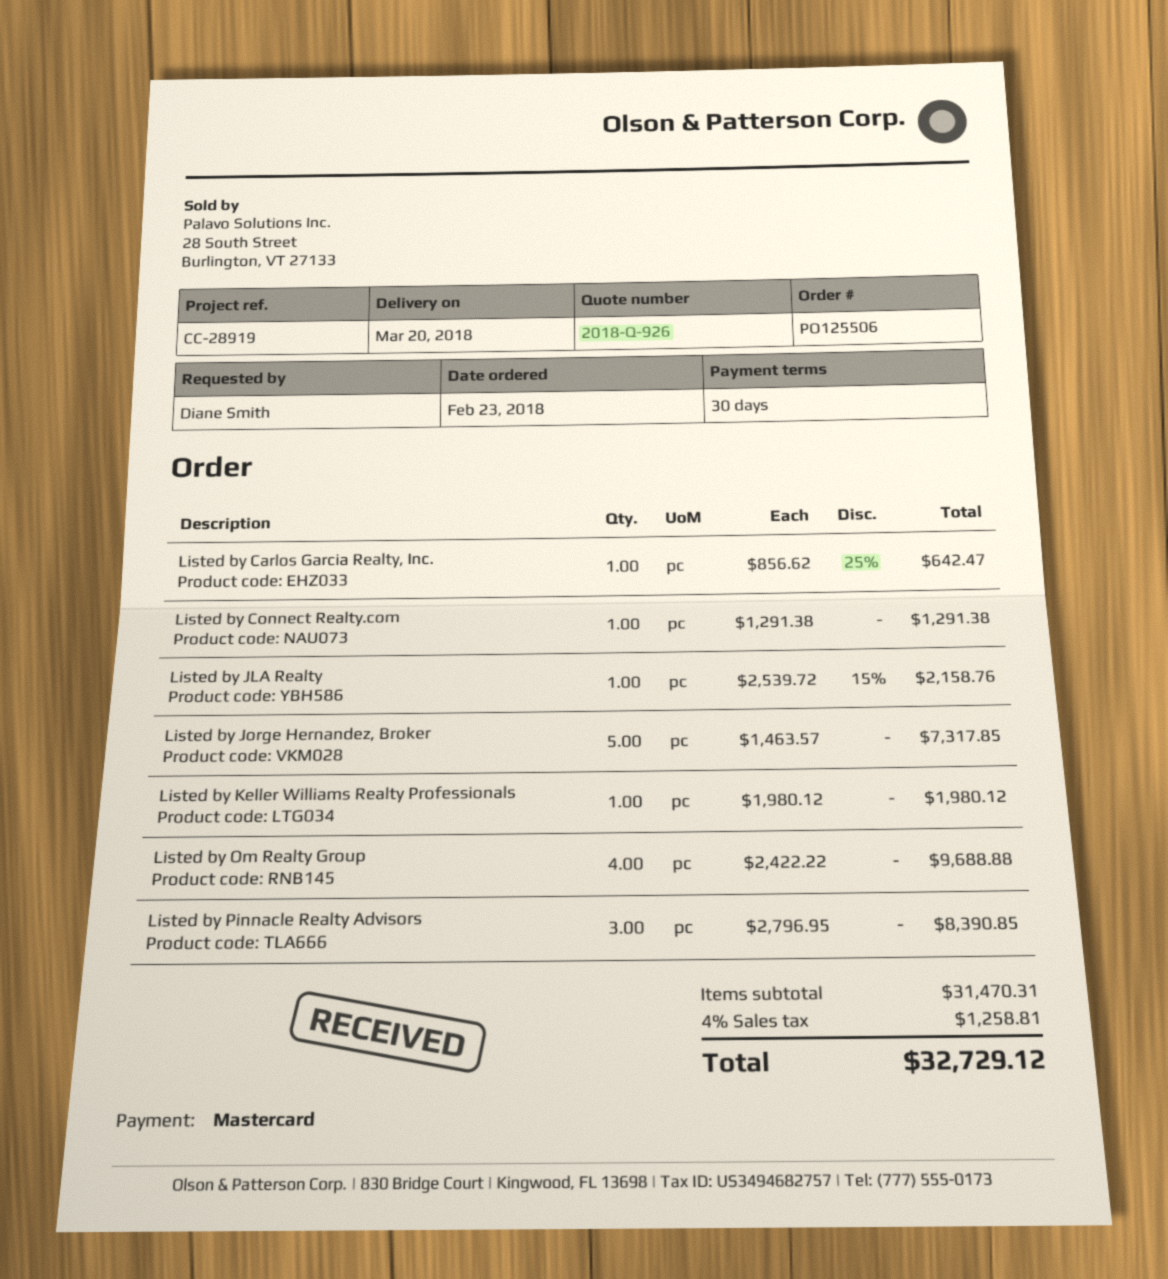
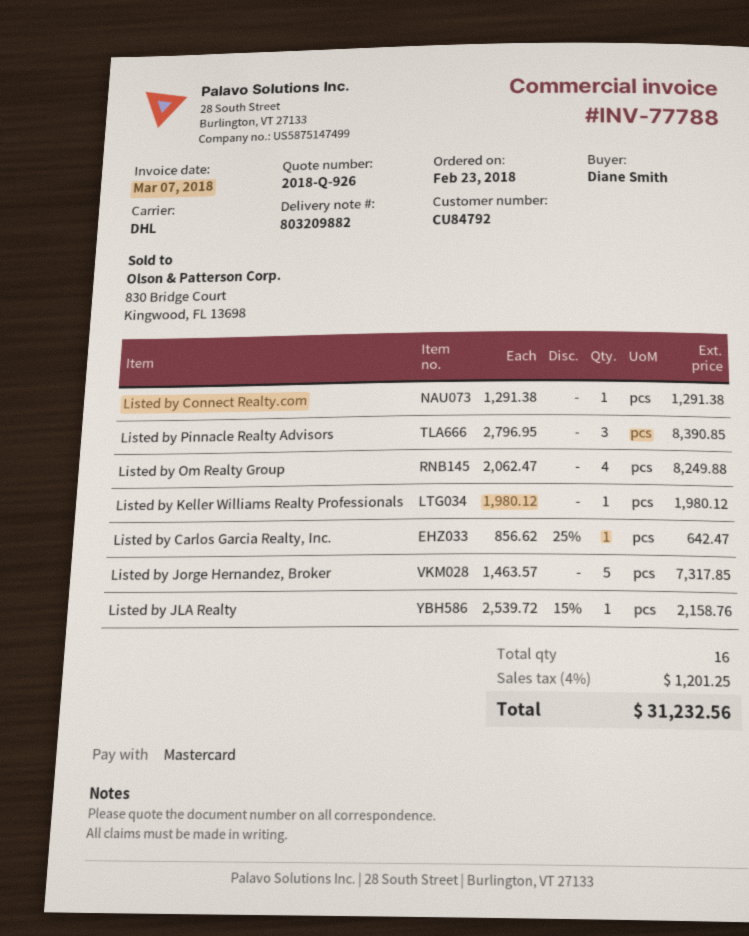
Listed by Om Realty Group: 4 x 2422.22 = 9688.88 -> 4 x 2062.47 = 8249.88
tax: 4% = 1258.81 -> 4% = 1201.25
total: 32729.12 -> 31232.56

